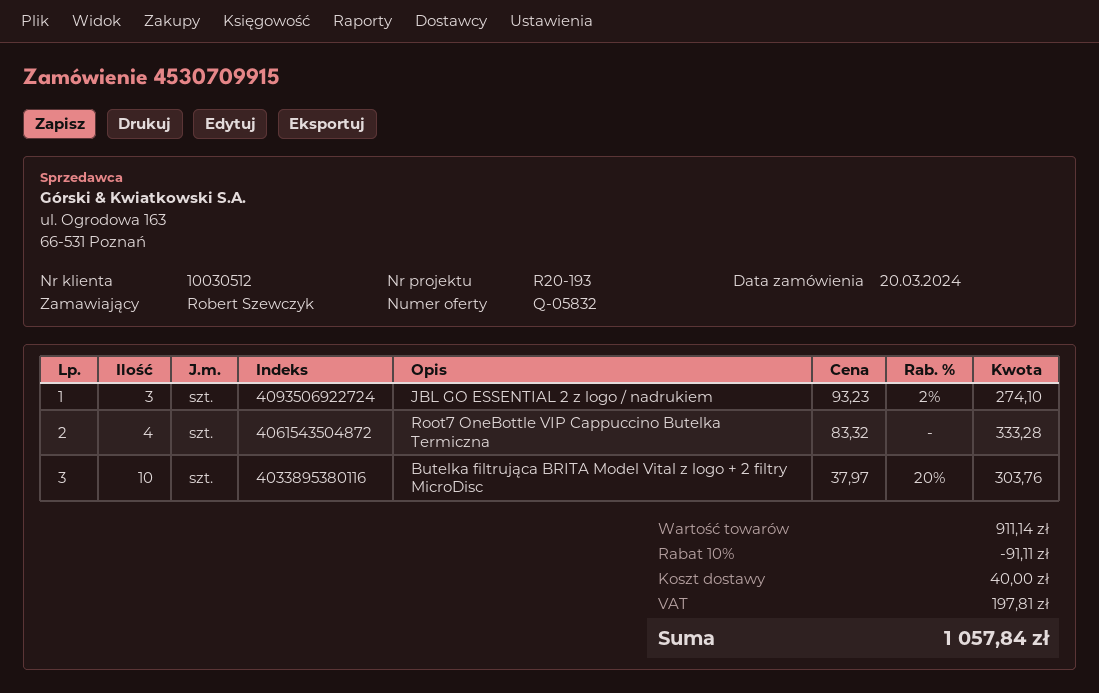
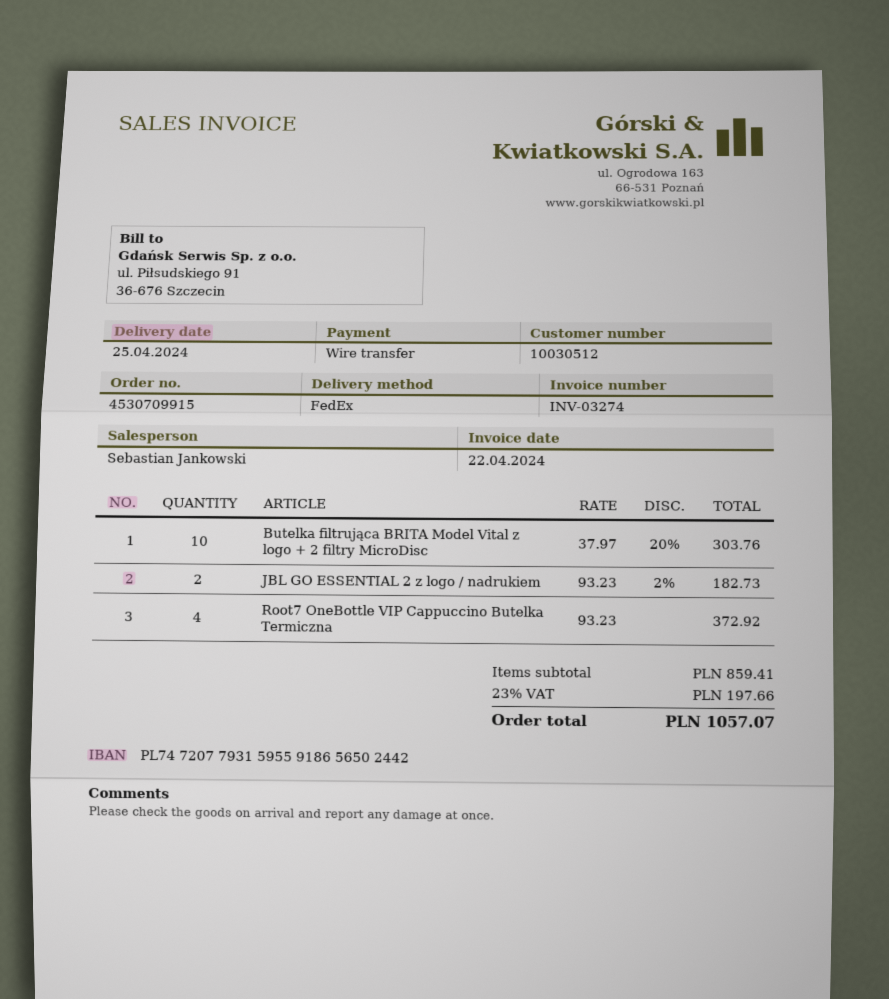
JBL GO ESSENTIAL 2 z logo / nadrukiem: 3 x 93.23 - 2% = 274.10 -> 2 x 93.23 - 2% = 182.73
Root7 OneBottle VIP Cappuccino Butelka Termiczna: 4 x 83.32 = 333.28 -> 4 x 93.23 = 372.92
subtotal: 911.14 -> 859.41
discount: 10% = 91.11 -> none
shipping: 40.00 -> none
tax: 197.81 -> 197.66
total: 1057.84 -> 1057.07

